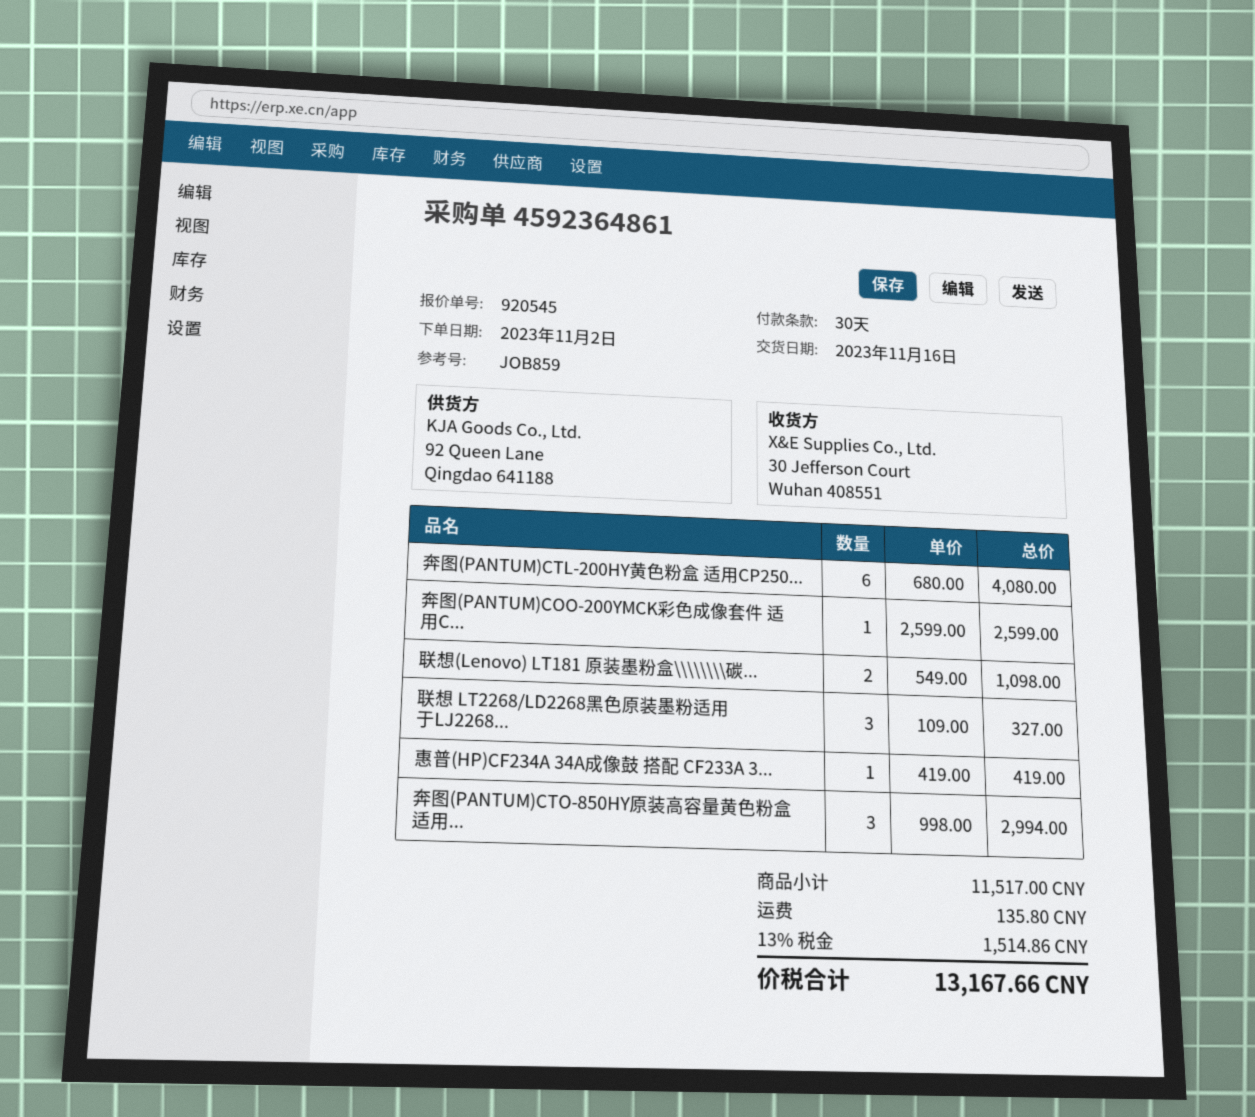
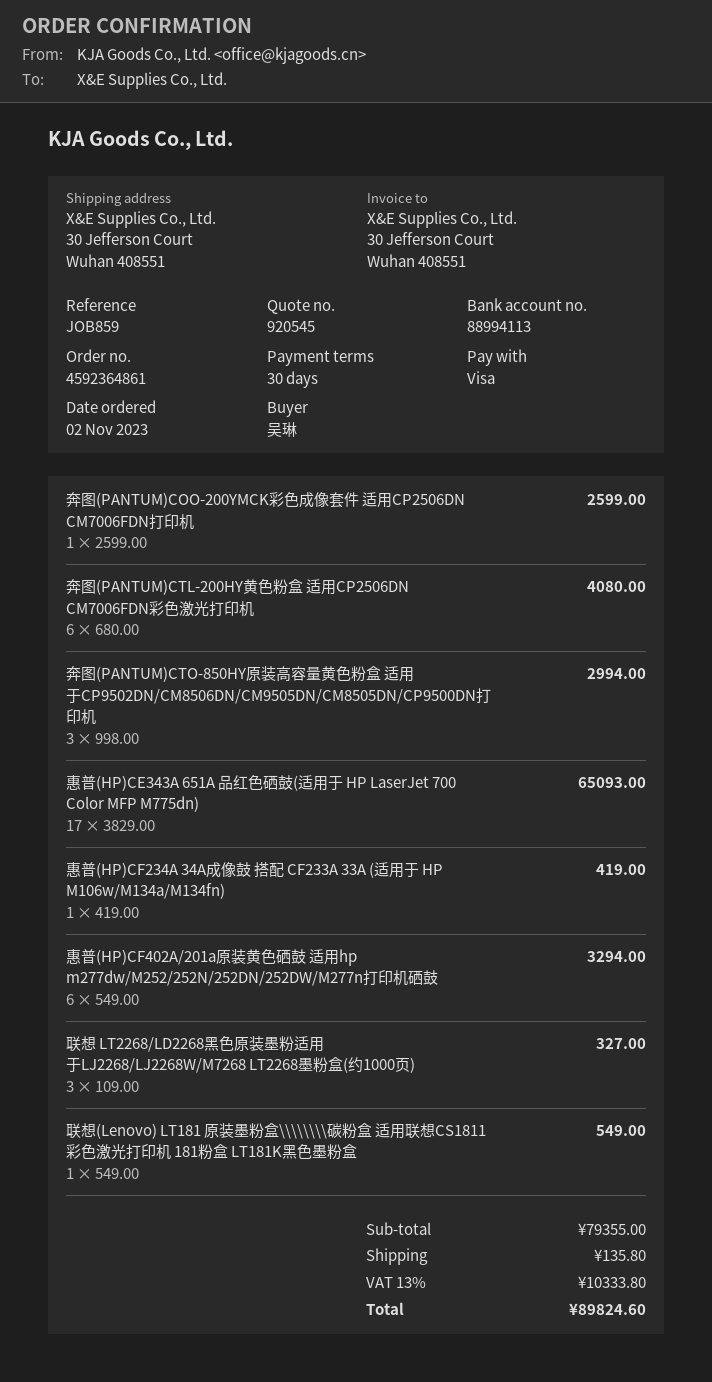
联想(Lenovo) LT181 原装墨粉盒\\\\\\\\碳...: 2 x 549.00 = 1098.00 -> 1 x 549.00 = 549.00
惠普(HP)CE343A 651A 品红色硒鼓(适用于 HP LaserJet 700 Color MFP M775dn): none -> 17 x 3829.00 = 65093.00
惠普(HP)CF402A/201a原装黄色硒鼓 适用hp m277dw/M252/252N/252DN/252DW/M277n打印机硒鼓: none -> 6 x 549.00 = 3294.00
subtotal: 11517.00 -> 79355.00
tax: 13% = 1514.86 -> 13% = 10333.80
total: 13167.66 -> 89824.60

